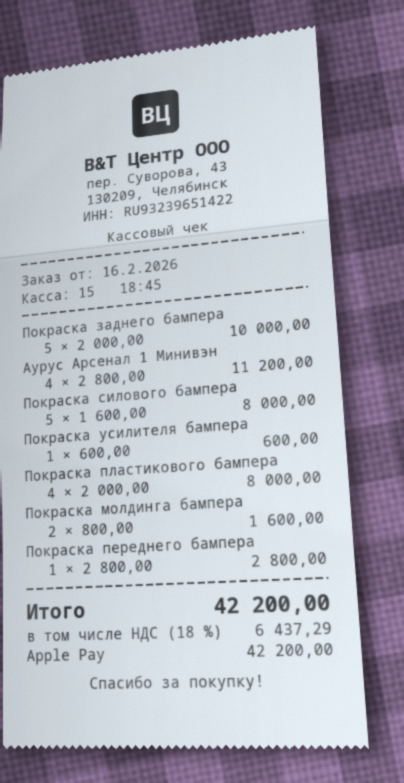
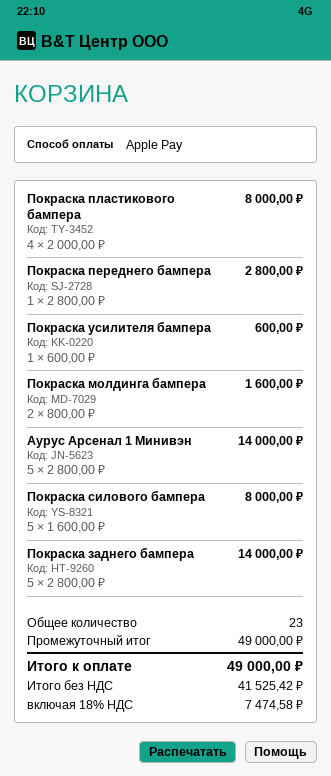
Покраска заднего бампера: 5 x 2000.00 = 10000.00 -> 5 x 2800.00 = 14000.00
Аурус Арсенал 1 Минивэн: 4 x 2800.00 = 11200.00 -> 5 x 2800.00 = 14000.00
tax: 18% = 6437.29 -> 18% = 7474.58
total: 42200.00 -> 49000.00

